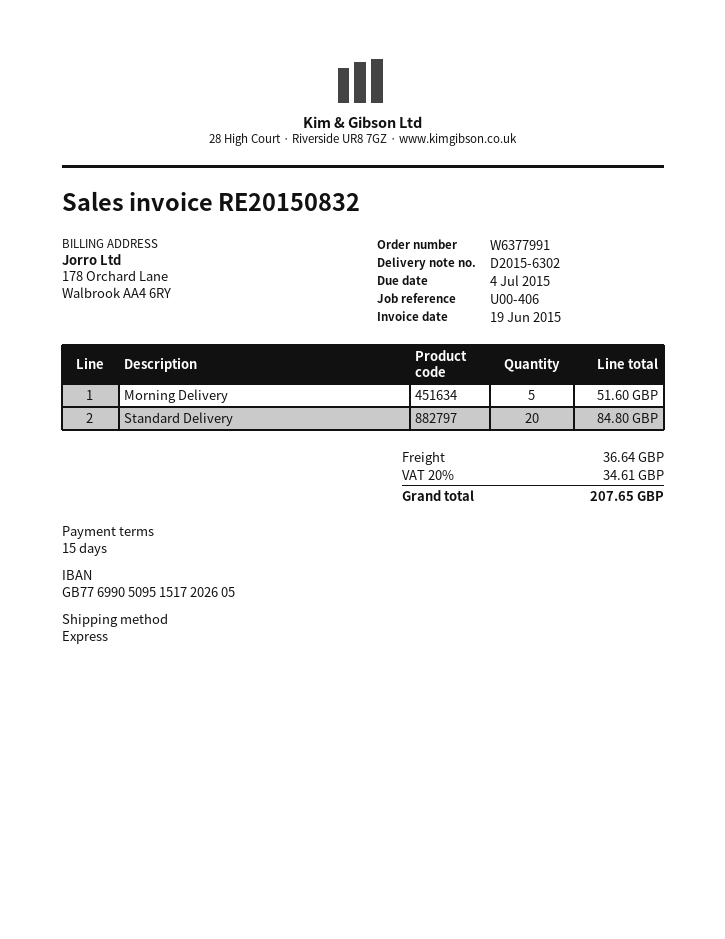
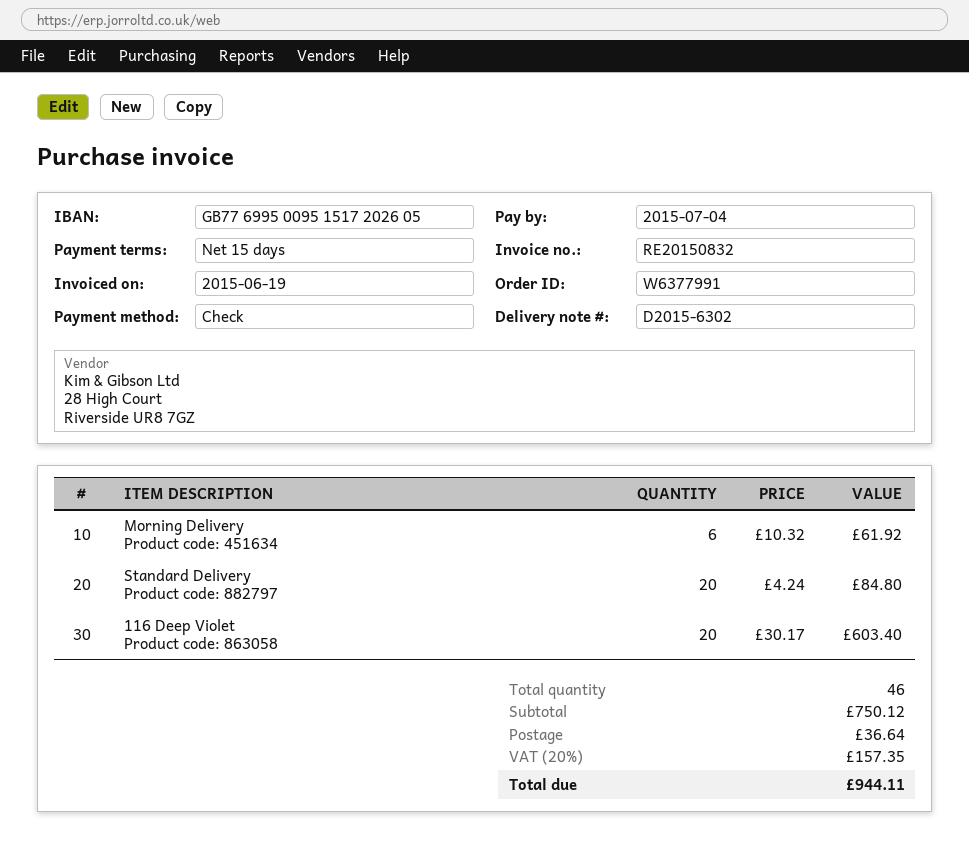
bank account: GB77699050951517202605 -> GB77699500951517202605
Morning Delivery: 5 for 51.60 -> 6 for 61.92
116 Deep Violet: none -> 20 for 603.40
tax: 20% = 34.61 -> 20% = 157.35
total: 207.65 -> 944.11

